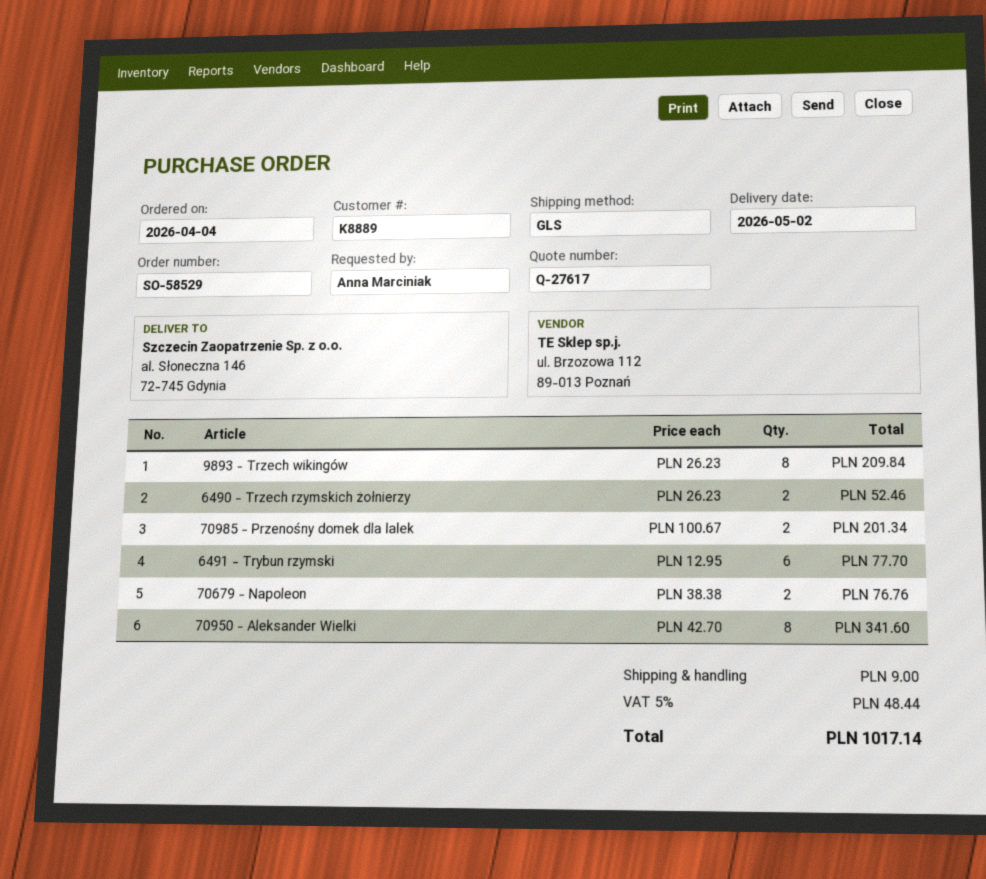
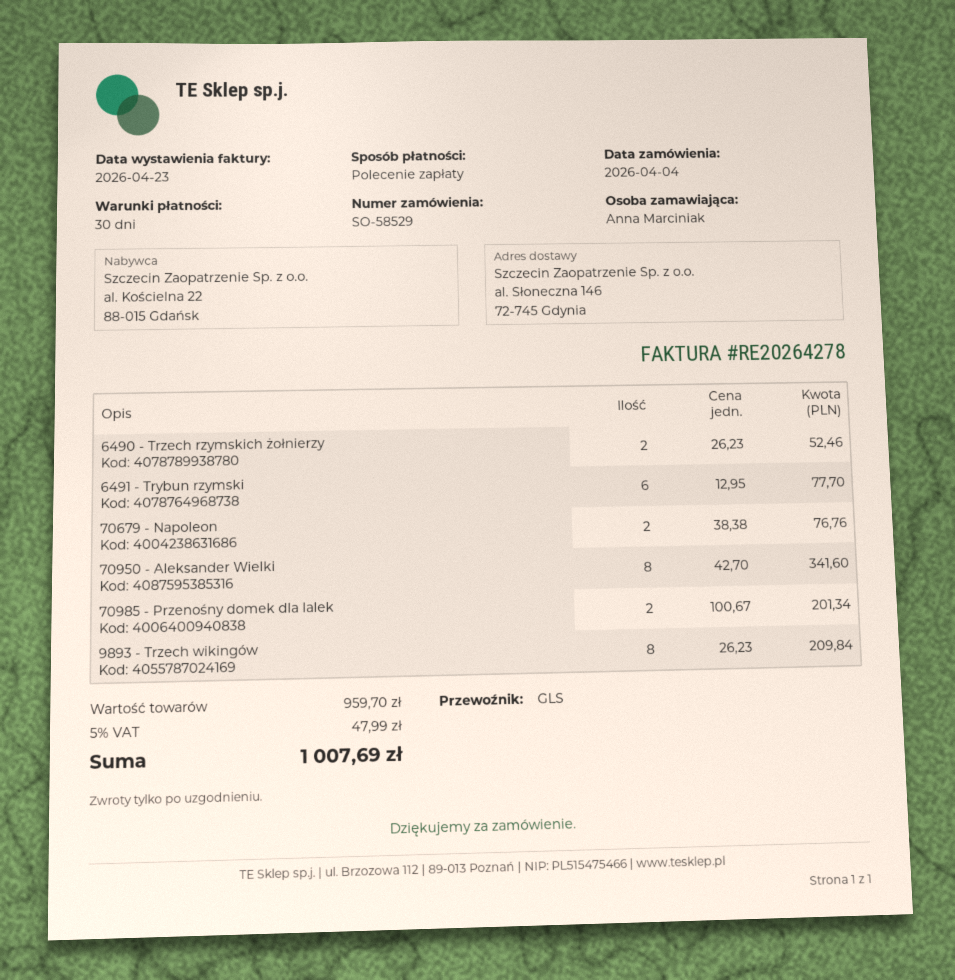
shipping: 9.00 -> none
tax: 5% = 48.44 -> 5% = 47.99
total: 1017.14 -> 1007.69

